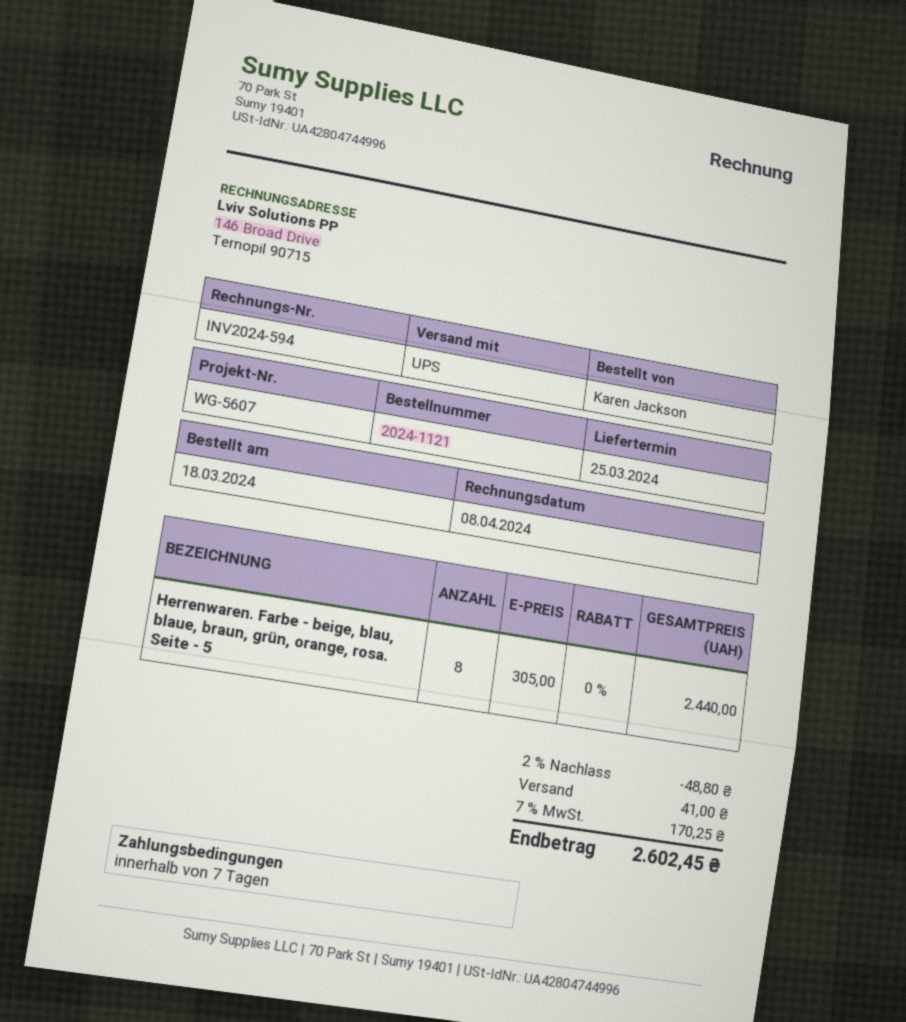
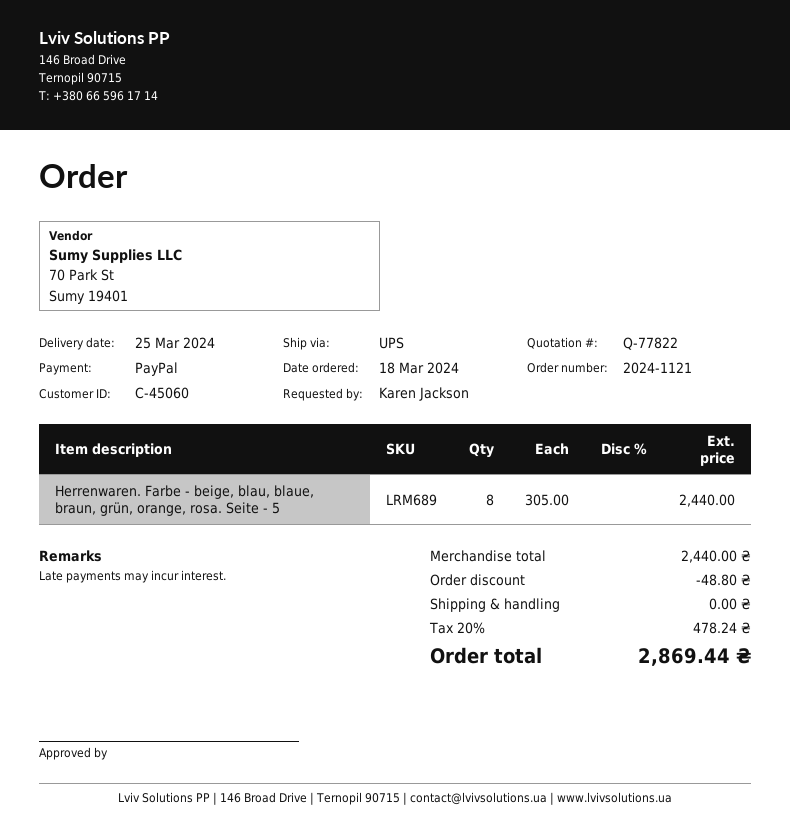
shipping: 41.00 -> 0.00
tax: 7% = 170.25 -> 20% = 478.24
total: 2602.45 -> 2869.44

